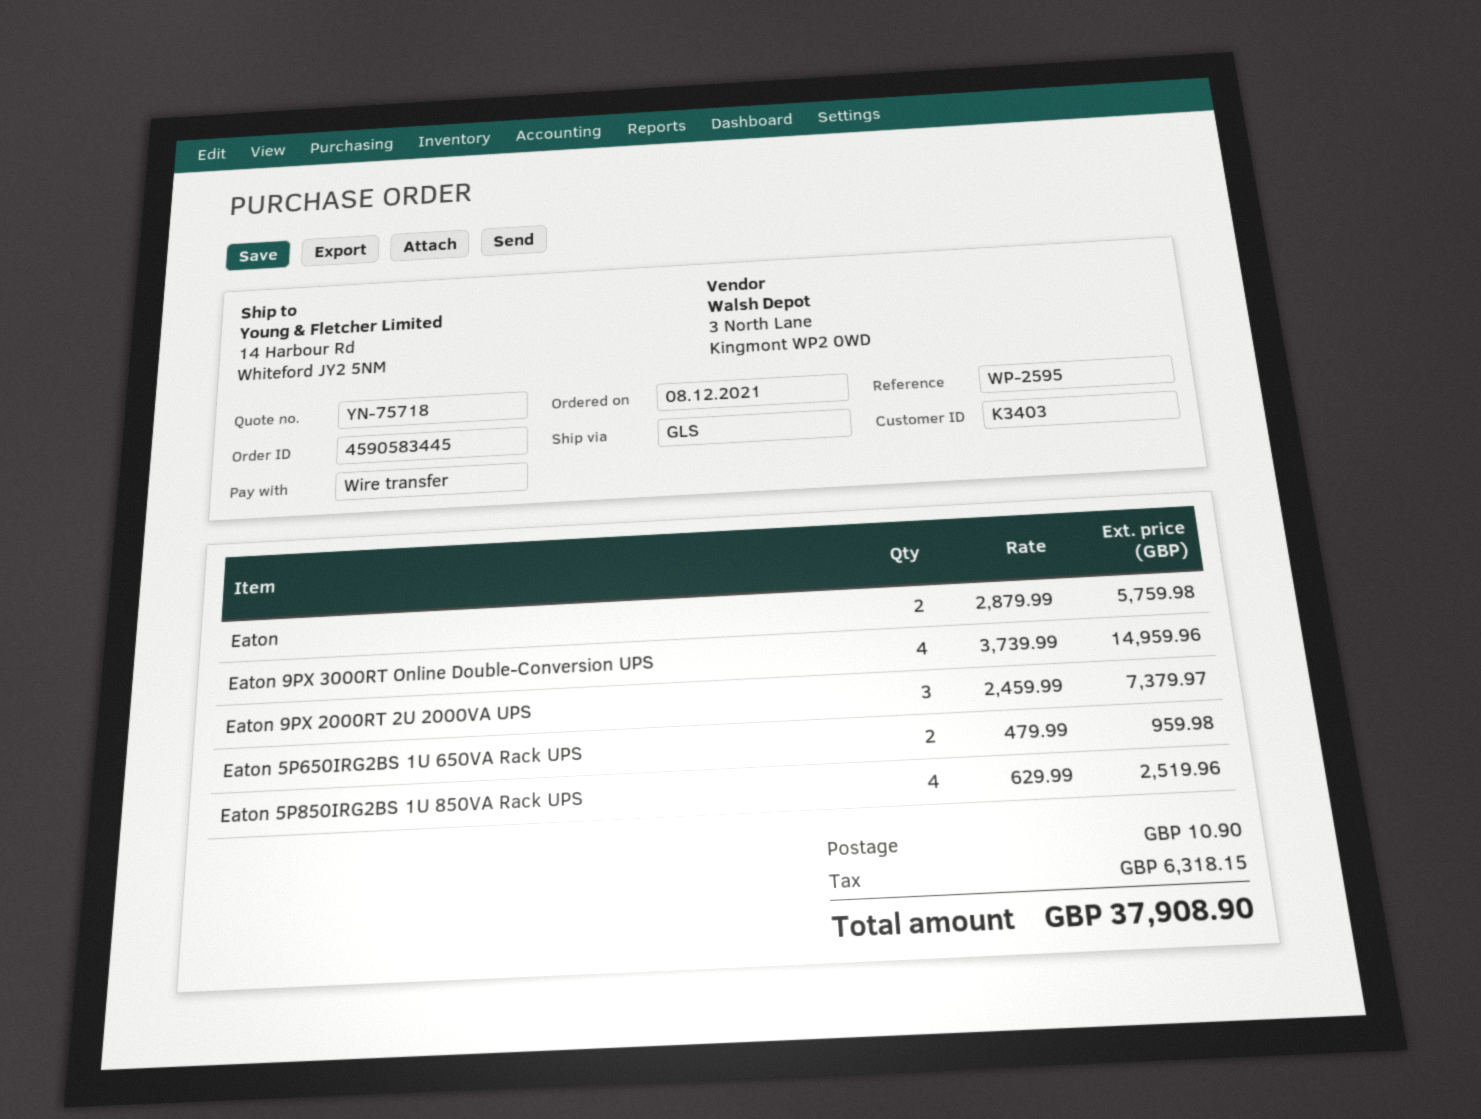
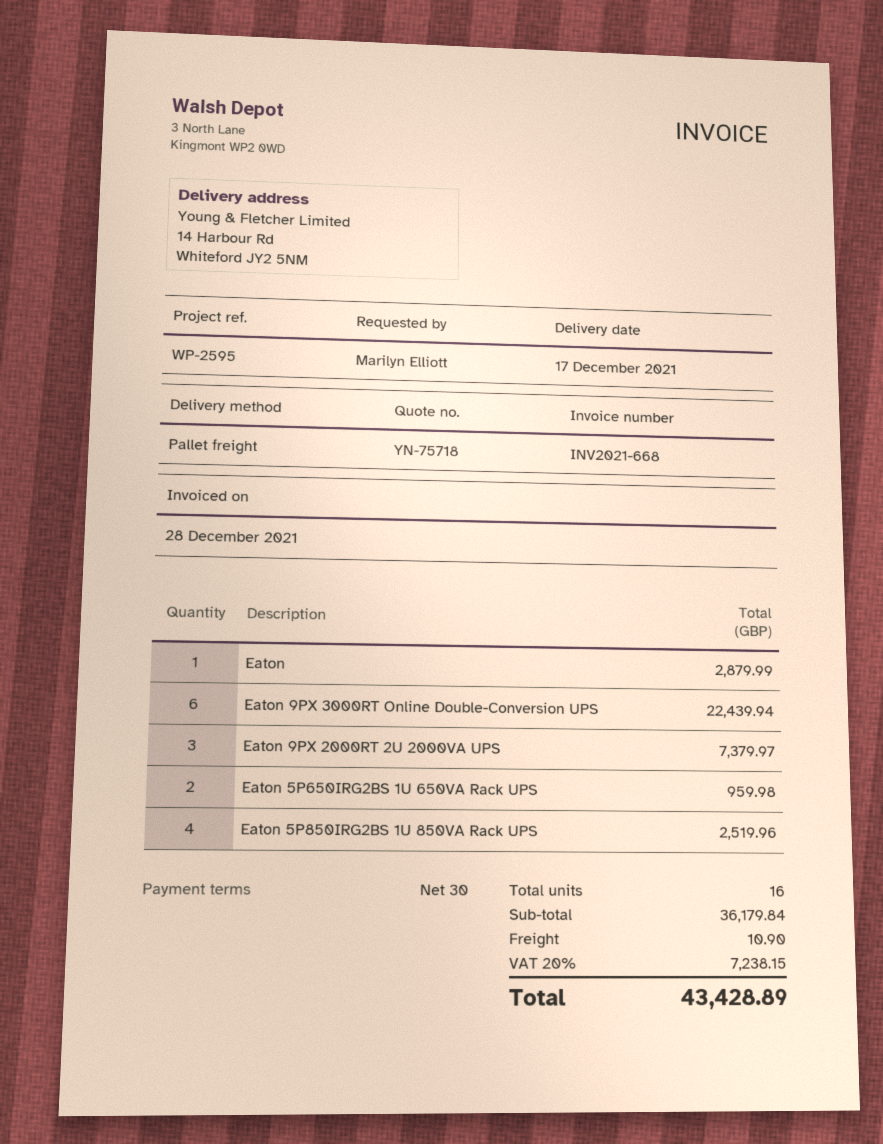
shipping method: GLS -> pallet freight
Eaton: 2 for 5759.98 -> 1 for 2879.99
Eaton 9PX 3000RT Online Double-Conversion UPS: 4 for 14959.96 -> 6 for 22439.94
tax: 6318.15 -> 7238.15
total: 37908.90 -> 43428.89

